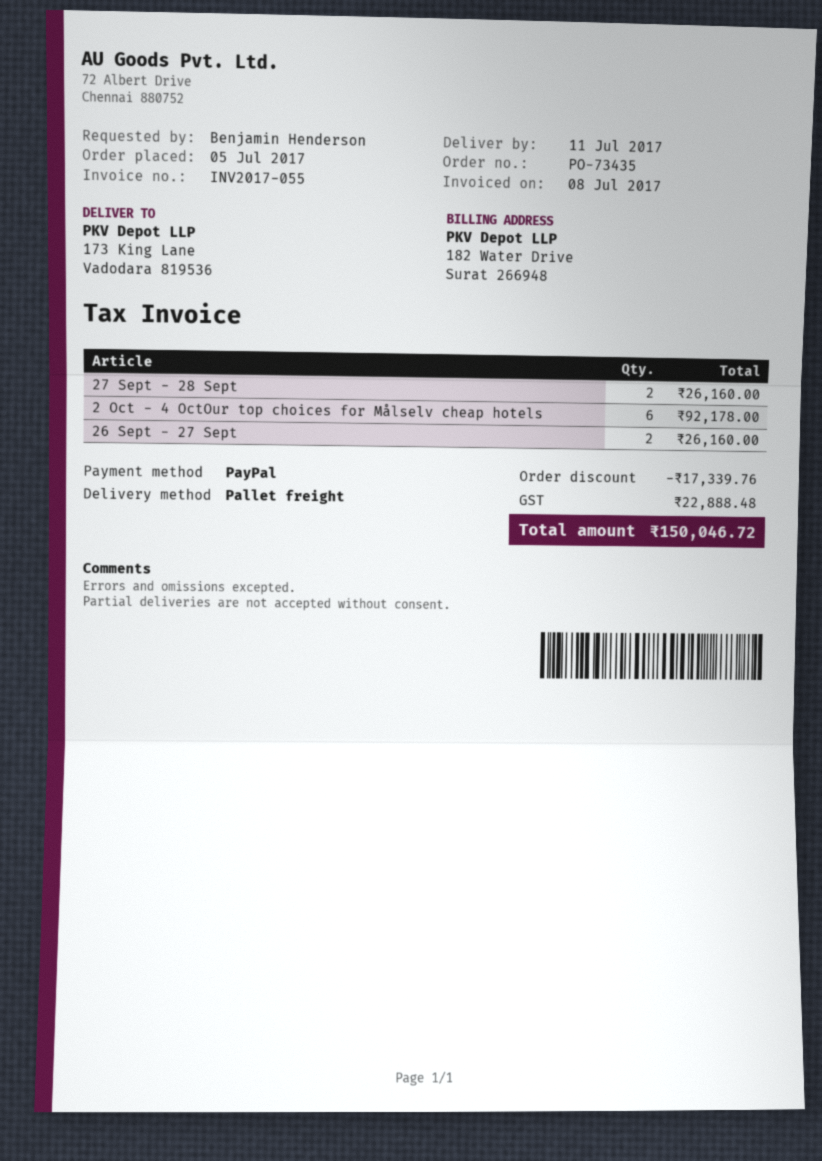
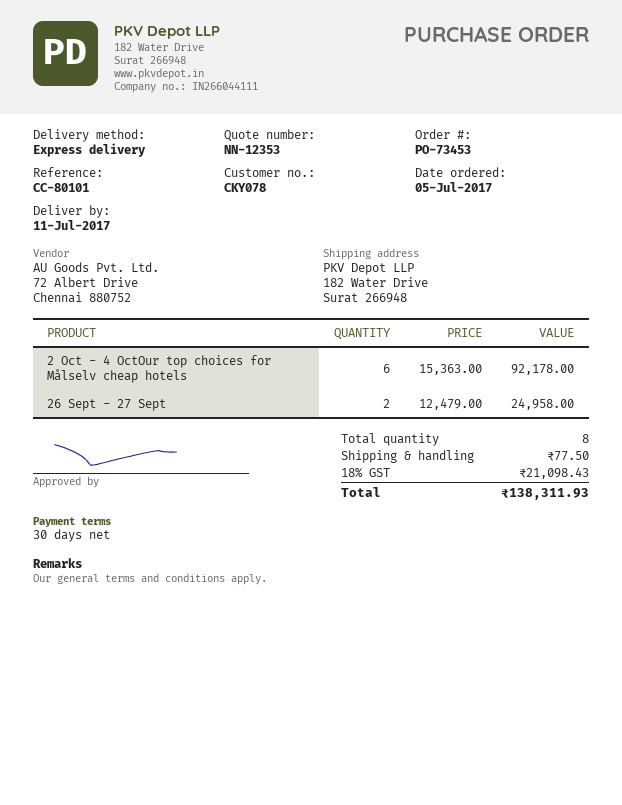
order number: PO-73435 -> PO-73453
shipping method: pallet freight -> express
ship to: 173 King Lane, Vadodara 819536 -> 182 Water Drive, Surat 266948
27 Sept - 28 Sept: 2 for 26160.00 -> none
26 Sept - 27 Sept: 2 for 26160.00 -> 2 for 24958.00
discount: 17339.76 -> none
shipping: none -> 77.50
tax: 22888.48 -> 21098.43
total: 150046.72 -> 138311.93

